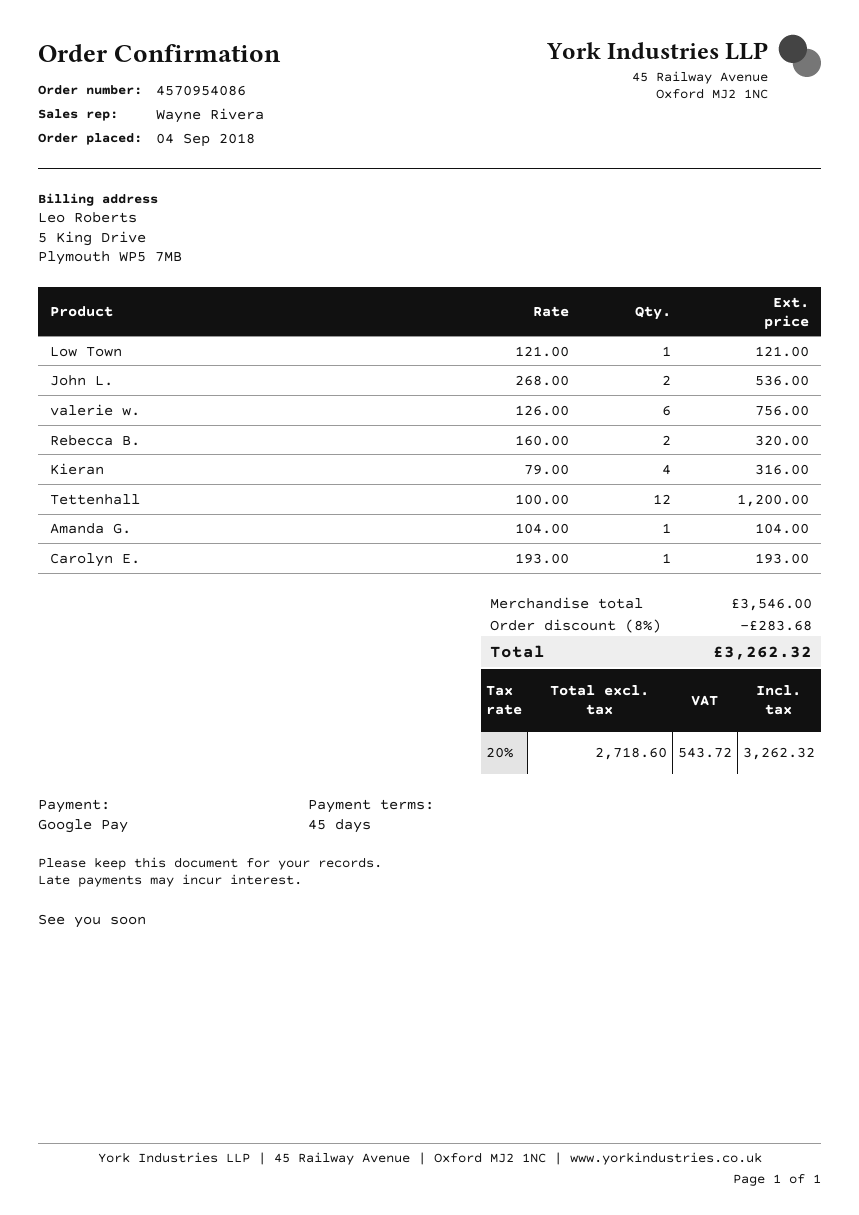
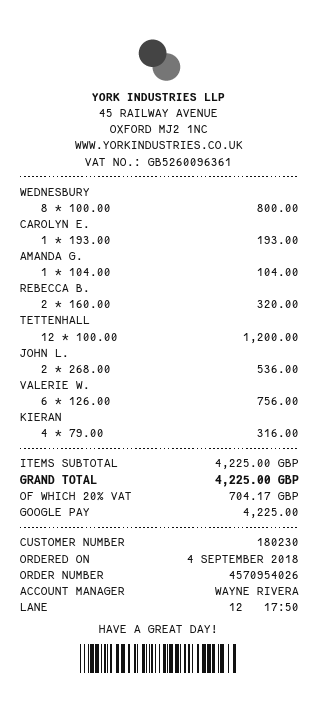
order number: 4570954086 -> 4570954026
Low Town: 1 x 121.00 = 121.00 -> none
WEDNESBURY: none -> 8 x 100.00 = 800.00
subtotal: 3546.00 -> 4225.00
discount: 8% = 283.68 -> none
tax: 20% = 543.72 -> 20% = 704.17
total: 3262.32 -> 4225.00

